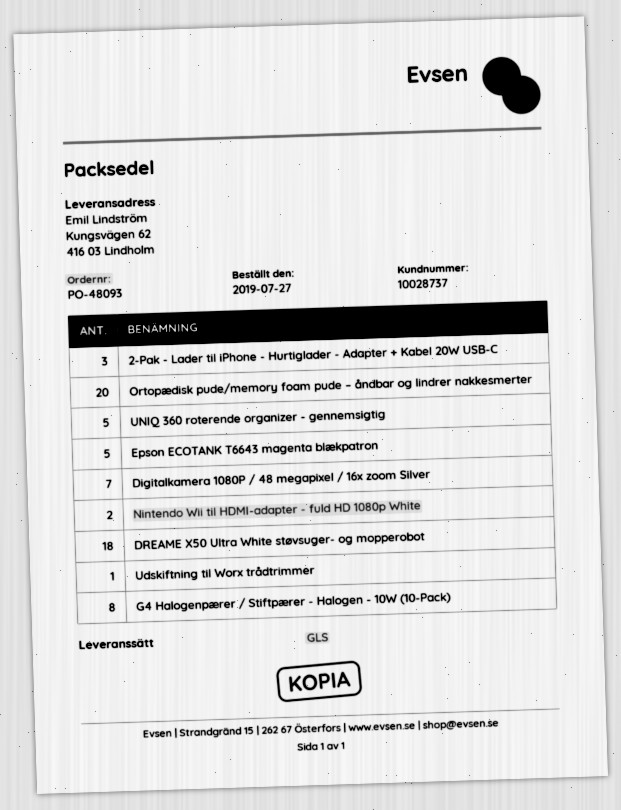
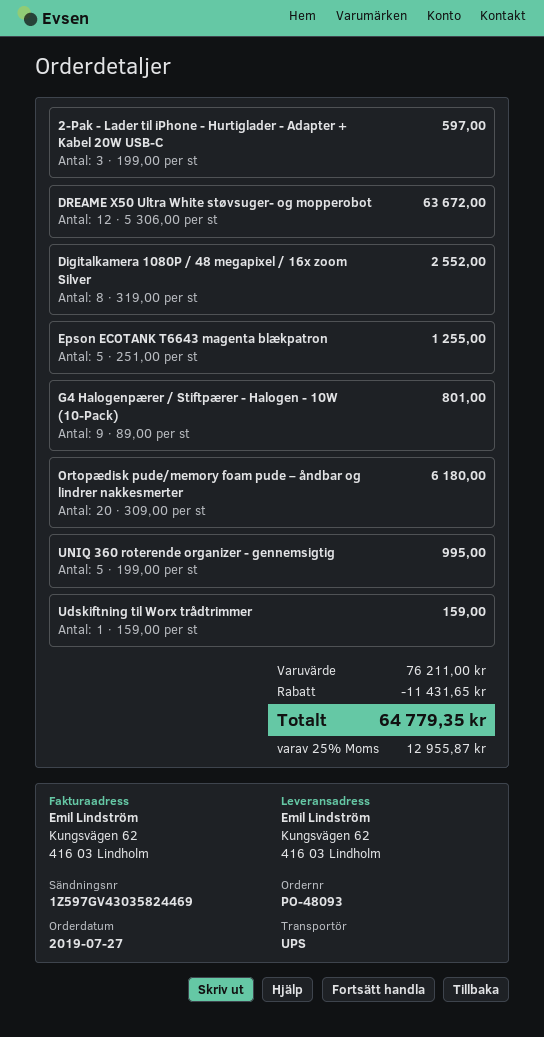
shipping method: GLS -> UPS
Digitalkamera 1080P / 48 megapixel / 16x zoom Silver: 7 -> 8
Nintendo Wii til HDMI-adapter - fuld HD 1080p White: 2 -> none
DREAME X50 Ultra White støvsuger- og mopperobot: 18 -> 12
G4 Halogenpærer / Stiftpærer - Halogen - 10W (10-Pack): 8 -> 9

